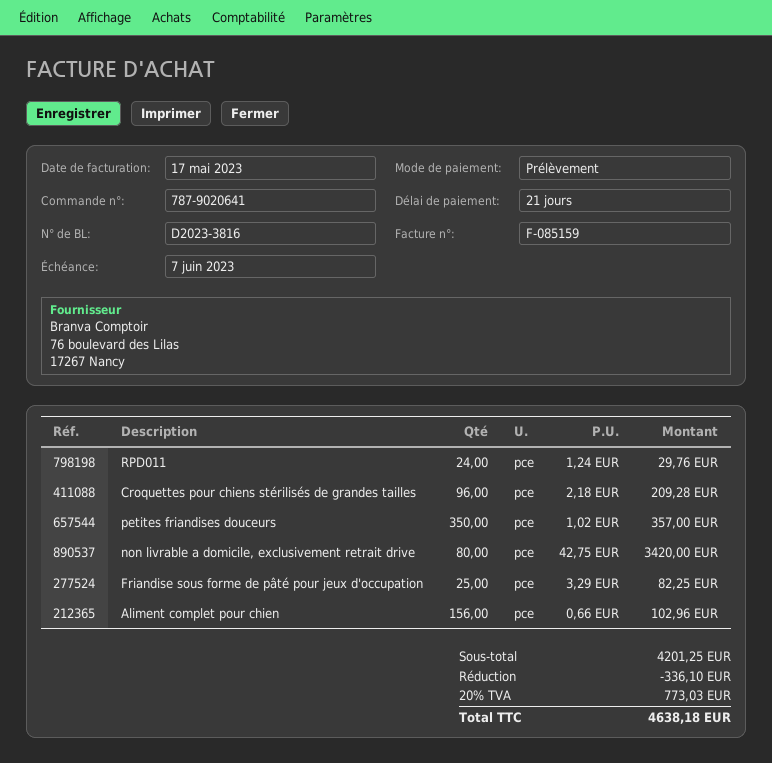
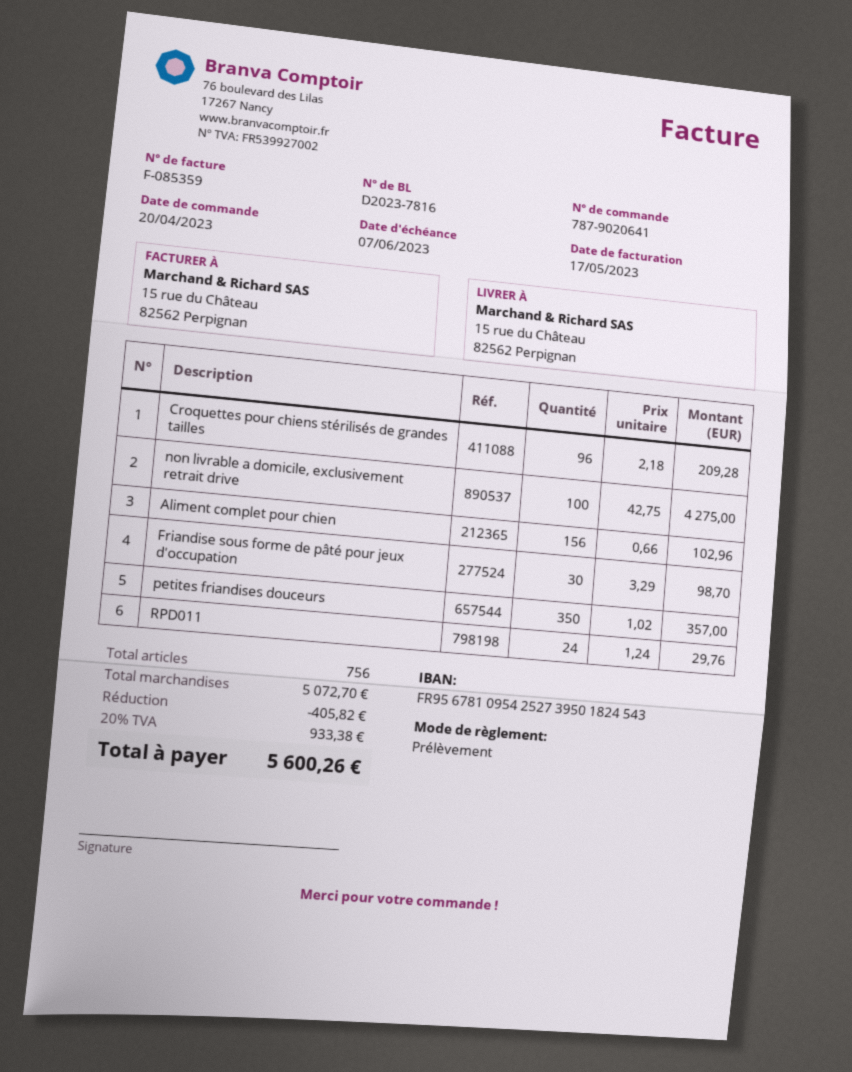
delivery note number: D2023-3816 -> D2023-7816
invoice number: F-085159 -> F-085359
non livrable a domicile, exclusivement retrait drive: 80 x 42.75 = 3420.00 -> 100 x 42.75 = 4275.00
Friandise sous forme de pâté pour jeux d'occupation: 25 x 3.29 = 82.25 -> 30 x 3.29 = 98.70
subtotal: 4201.25 -> 5072.70
discount: 336.10 -> 405.82
tax: 20% = 773.03 -> 20% = 933.38
total: 4638.18 -> 5600.26

